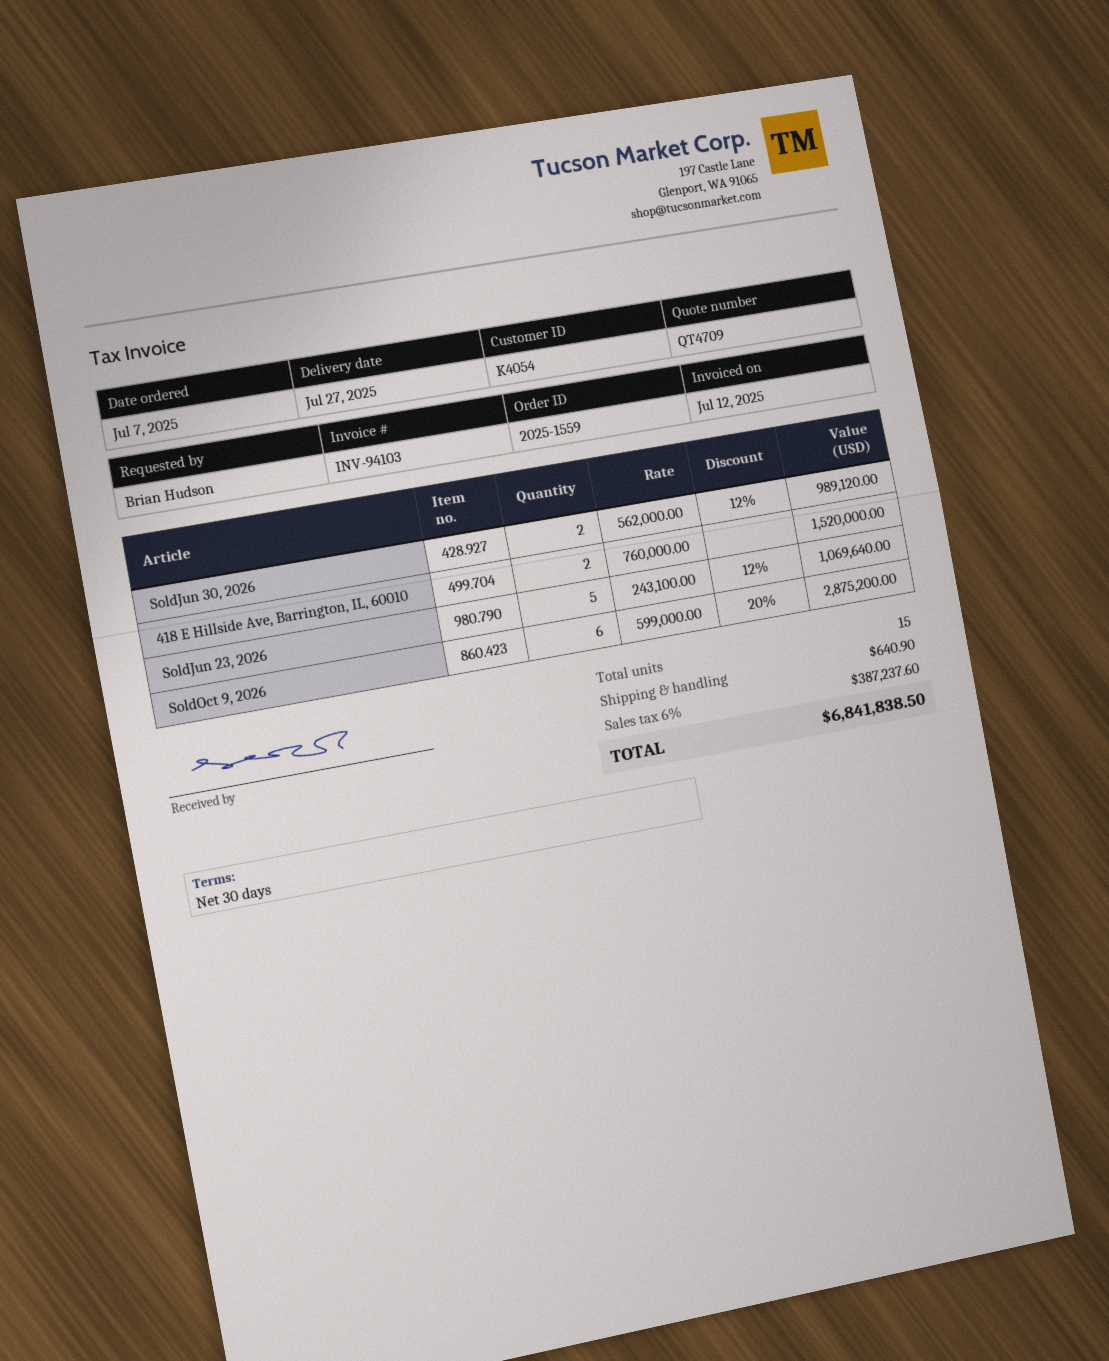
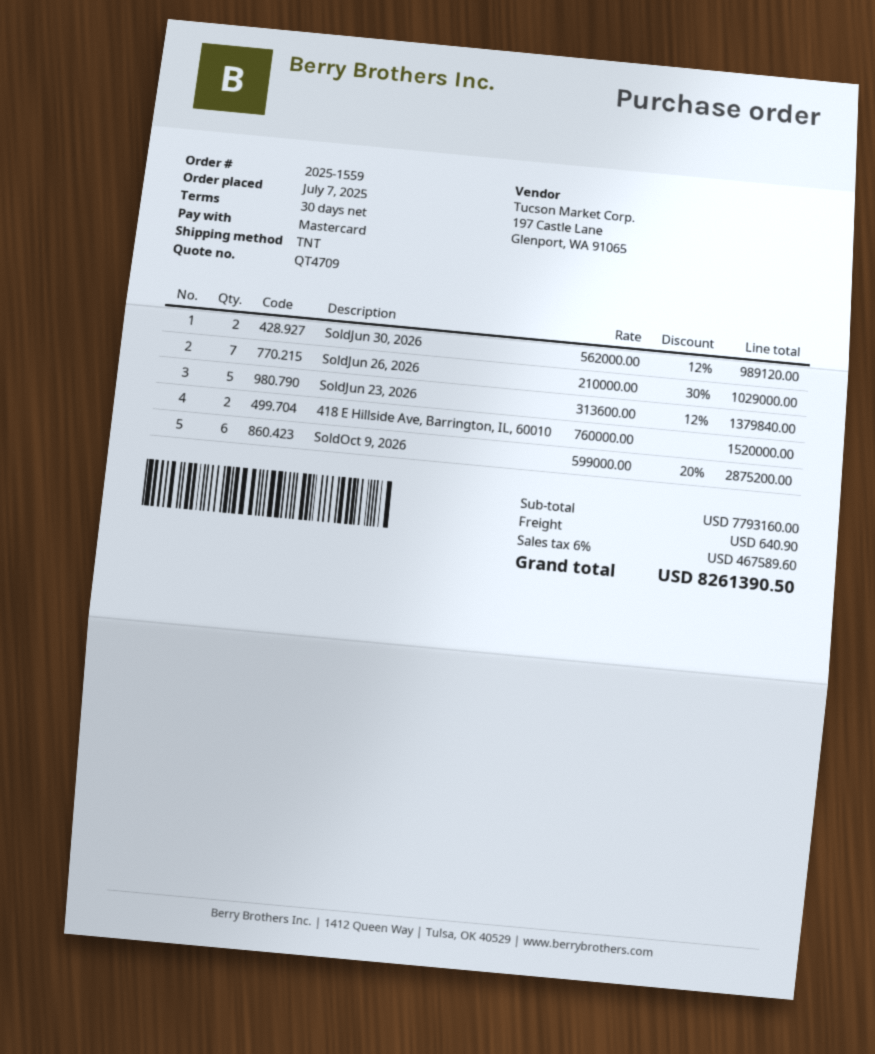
SoldJun 23, 2026: 5 x 243100.00 - 12% = 1069640.00 -> 5 x 313600.00 - 12% = 1379840.00
SoldJun 26, 2026: none -> 7 x 210000.00 - 30% = 1029000.00
tax: 6% = 387237.60 -> 6% = 467589.60
total: 6841838.50 -> 8261390.50

